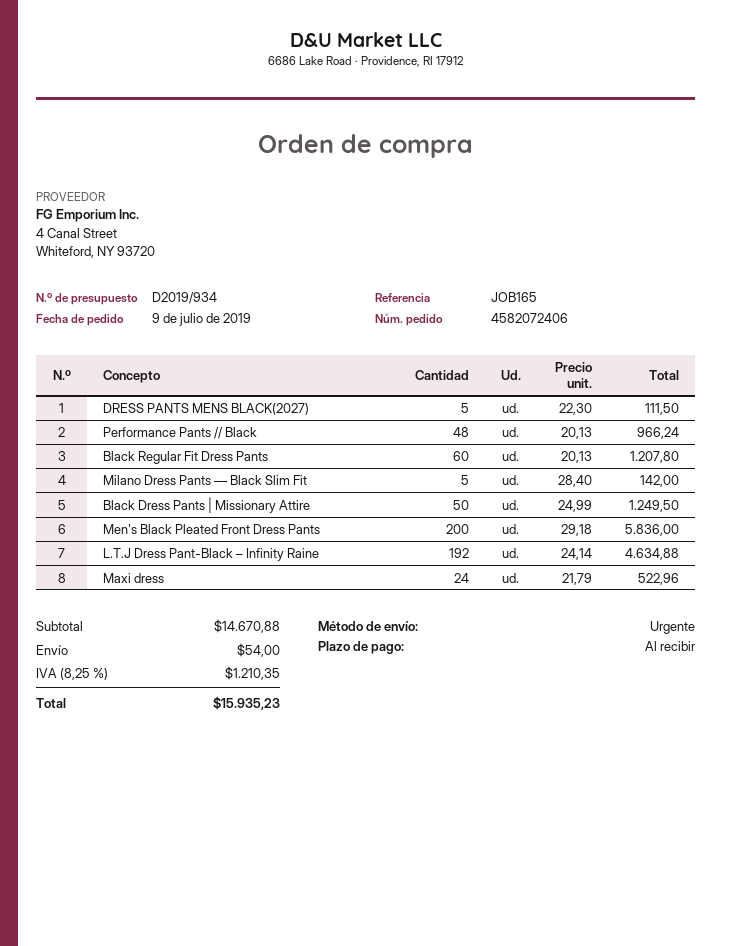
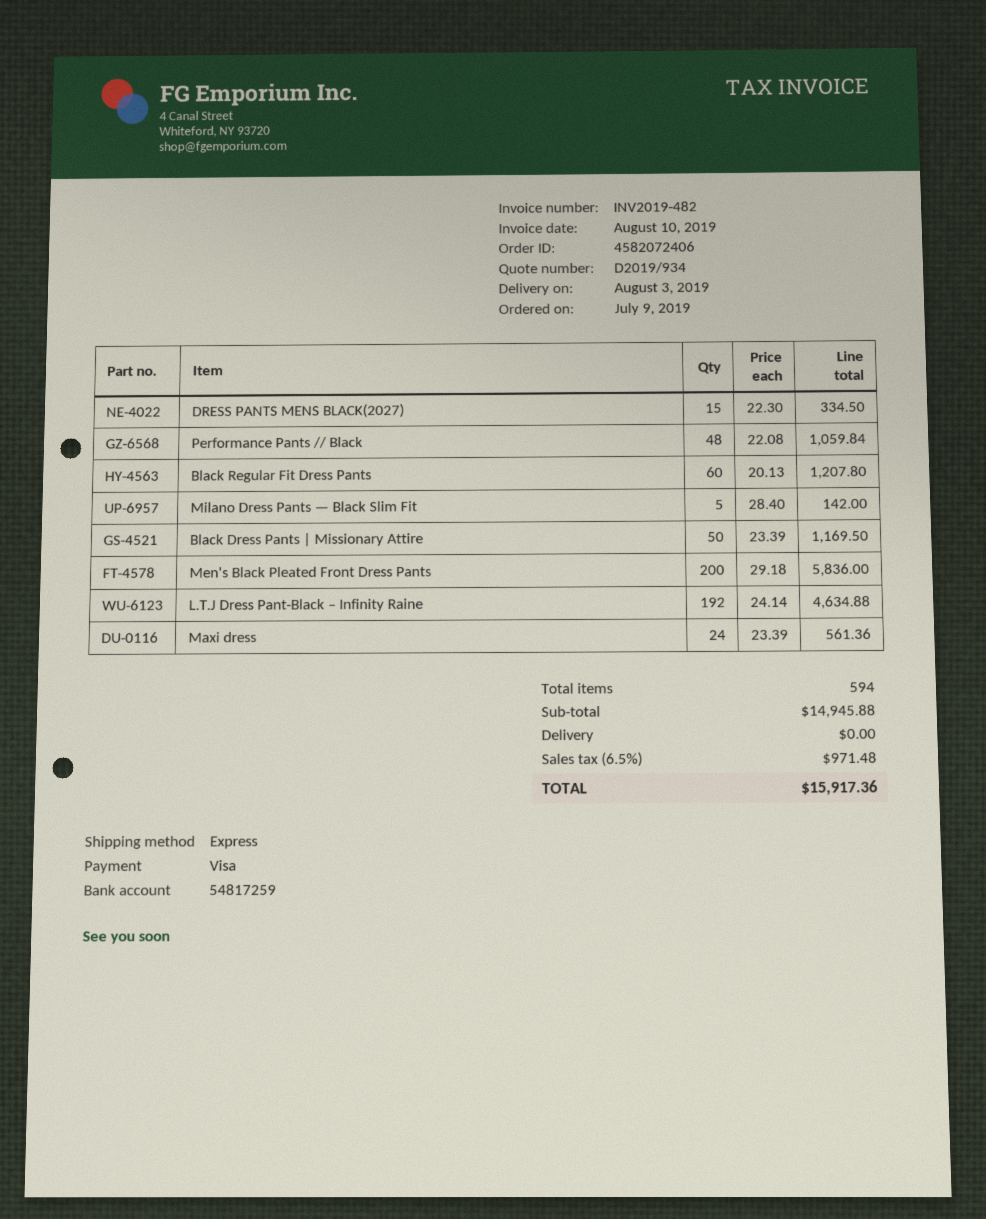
DRESS PANTS MENS BLACK(2027): 5 x 22.30 = 111.50 -> 15 x 22.30 = 334.50
Performance Pants // Black: 48 x 20.13 = 966.24 -> 48 x 22.08 = 1059.84
Black Dress Pants | Missionary Attire: 50 x 24.99 = 1249.50 -> 50 x 23.39 = 1169.50
Maxi dress: 24 x 21.79 = 522.96 -> 24 x 23.39 = 561.36
subtotal: 14670.88 -> 14945.88
shipping: 54.00 -> 0.00
tax: 8.25% = 1210.35 -> 6.5% = 971.48
total: 15935.23 -> 15917.36

